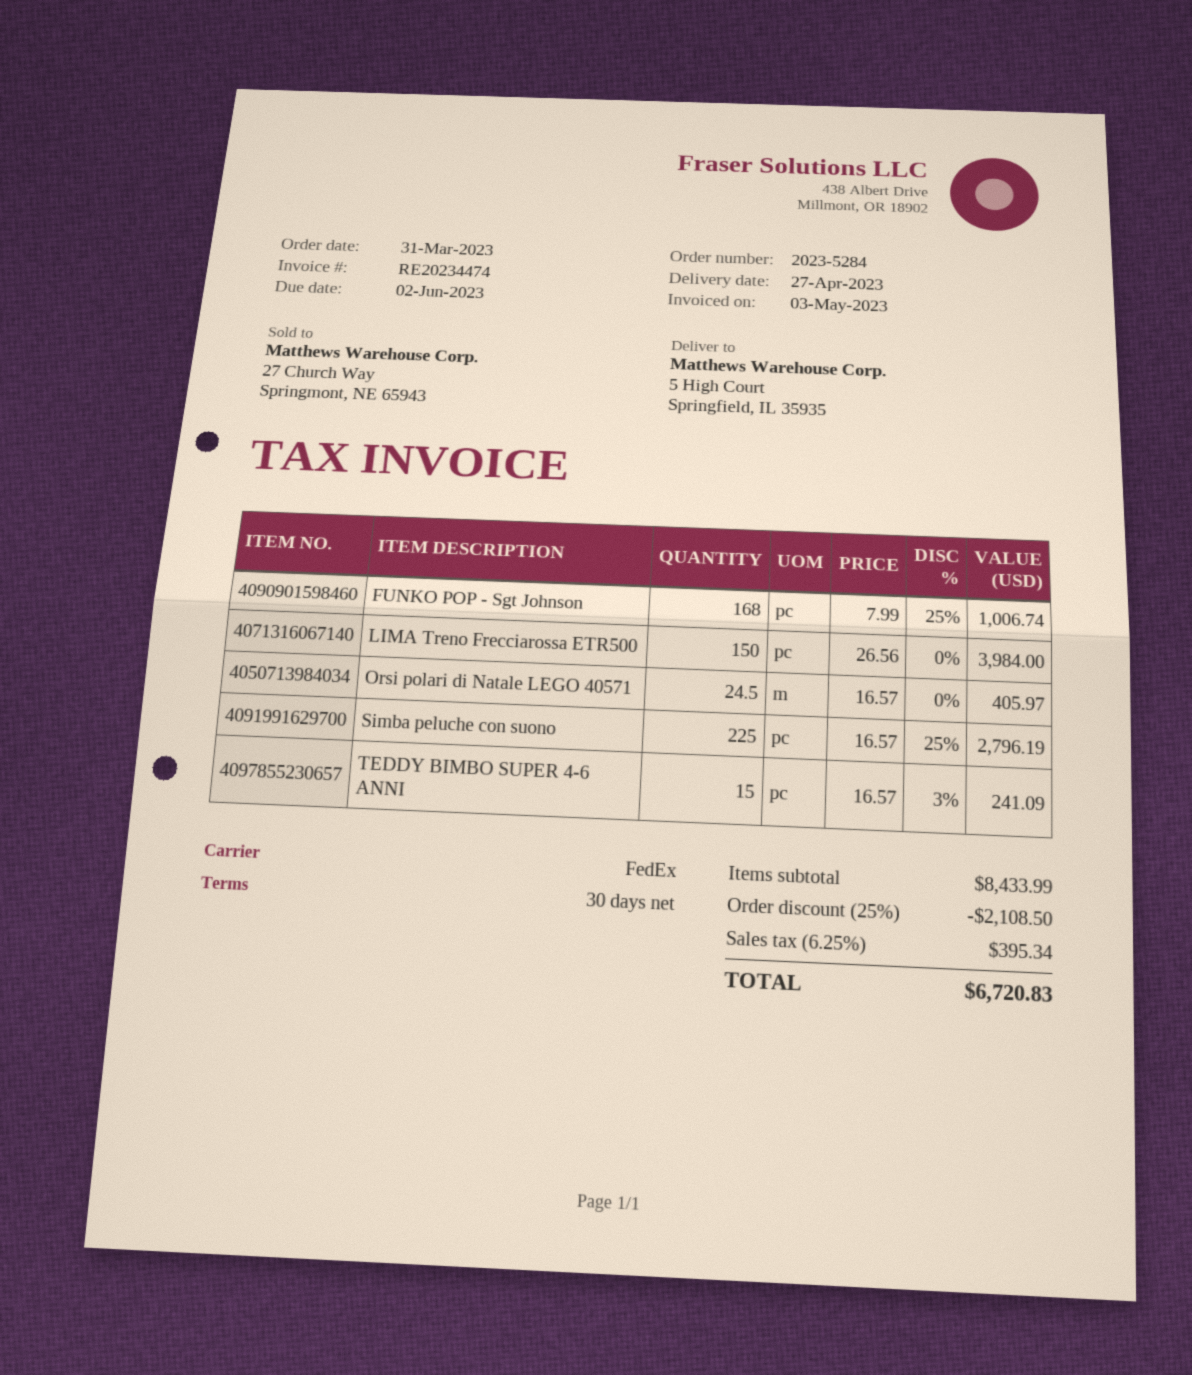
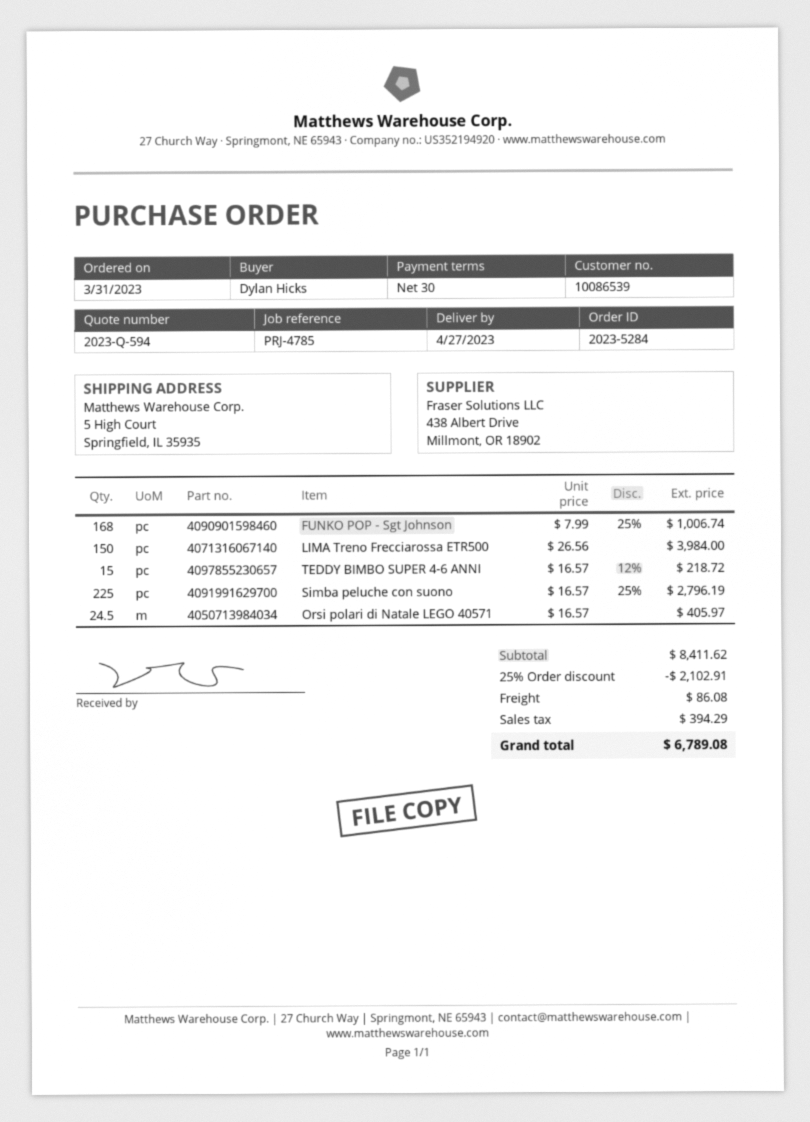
TEDDY BIMBO SUPER 4-6 ANNI: 15 x 16.57 - 3% = 241.09 -> 15 x 16.57 - 12% = 218.72
subtotal: 8433.99 -> 8411.62
discount: 25% = 2108.50 -> 25% = 2102.91
shipping: none -> 86.08
tax: 395.34 -> 394.29
total: 6720.83 -> 6789.08

